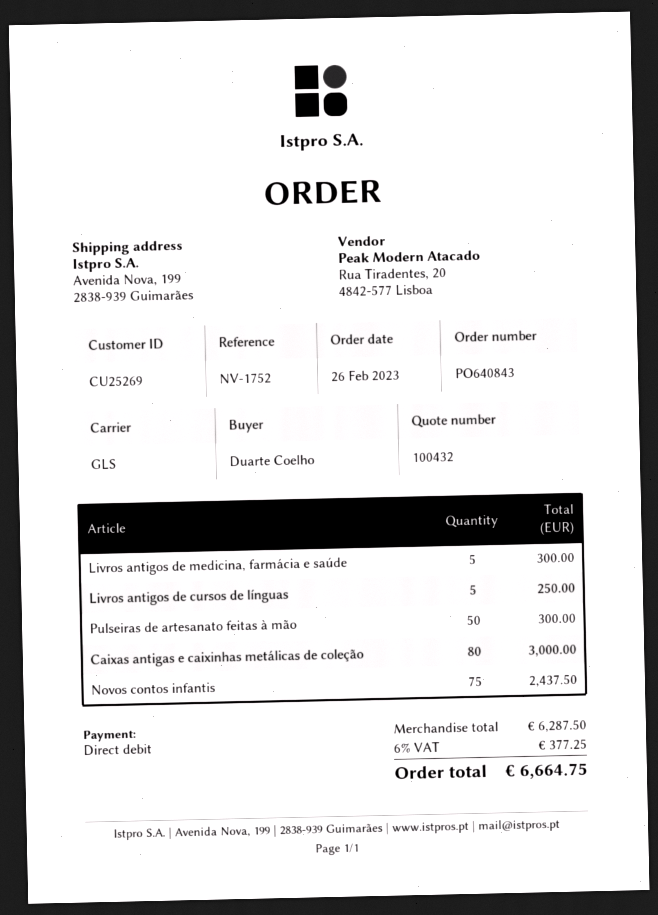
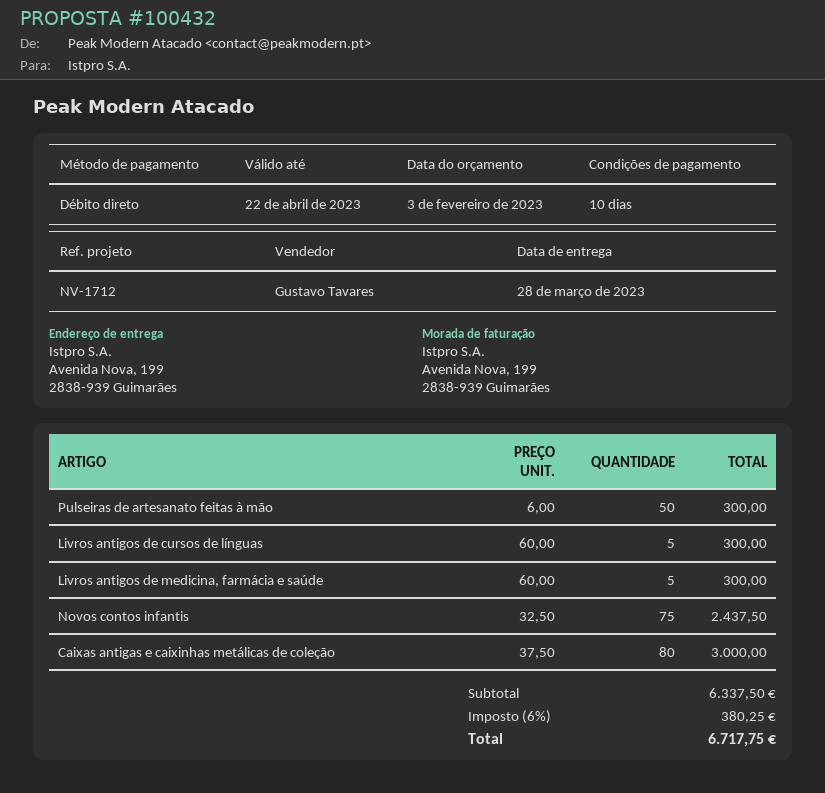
reference: NV-1752 -> NV-1712
Livros antigos de cursos de línguas: 5 for 250.00 -> 5 for 300.00
subtotal: 6287.50 -> 6337.50
tax: 6% = 377.25 -> 6% = 380.25
total: 6664.75 -> 6717.75

